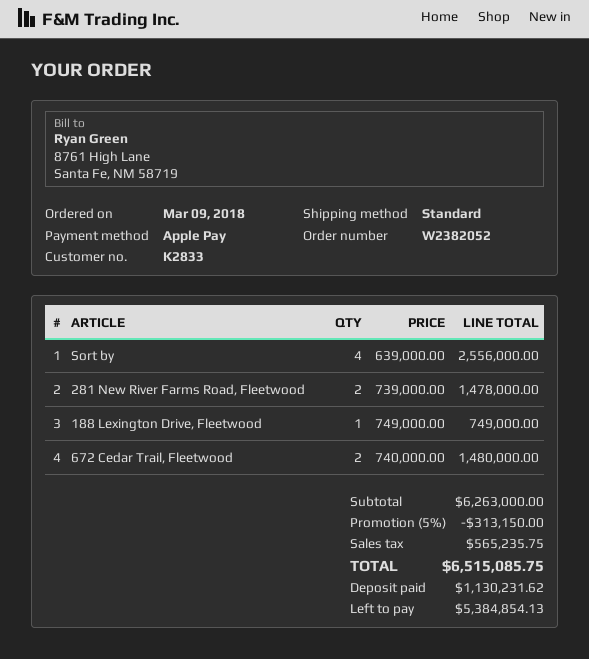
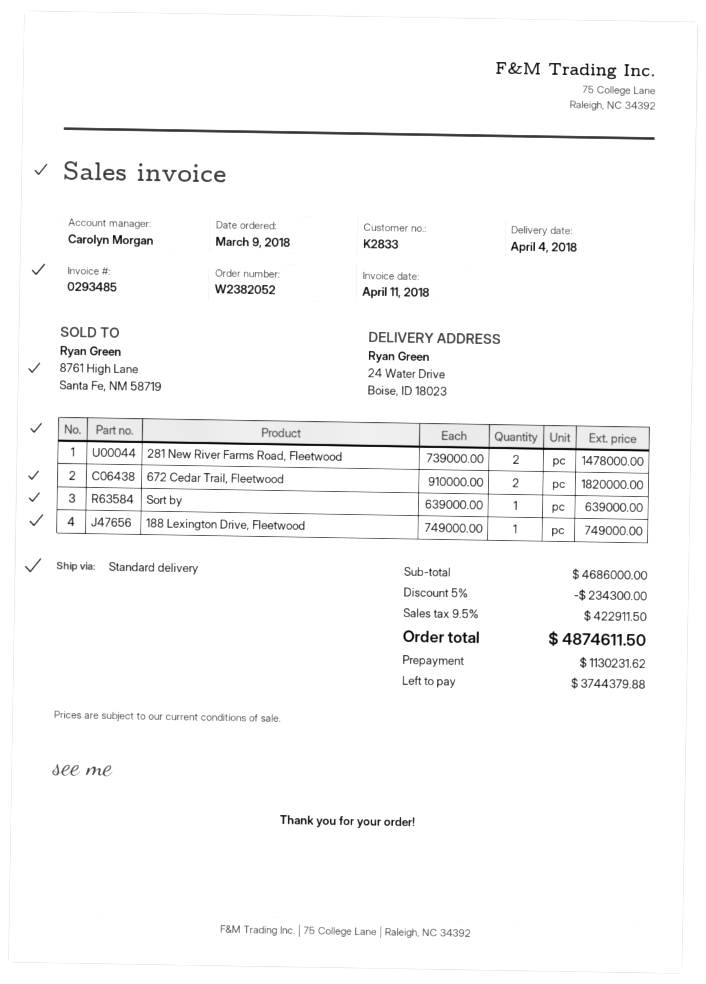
Sort by: 4 x 639000.00 = 2556000.00 -> 1 x 639000.00 = 639000.00
672 Cedar Trail, Fleetwood: 2 x 740000.00 = 1480000.00 -> 2 x 910000.00 = 1820000.00
subtotal: 6263000.00 -> 4686000.00
discount: 5% = 313150.00 -> 5% = 234300.00
tax: 565235.75 -> 422911.50
total: 6515085.75 -> 4874611.50
balance: 5384854.13 -> 3744379.88

